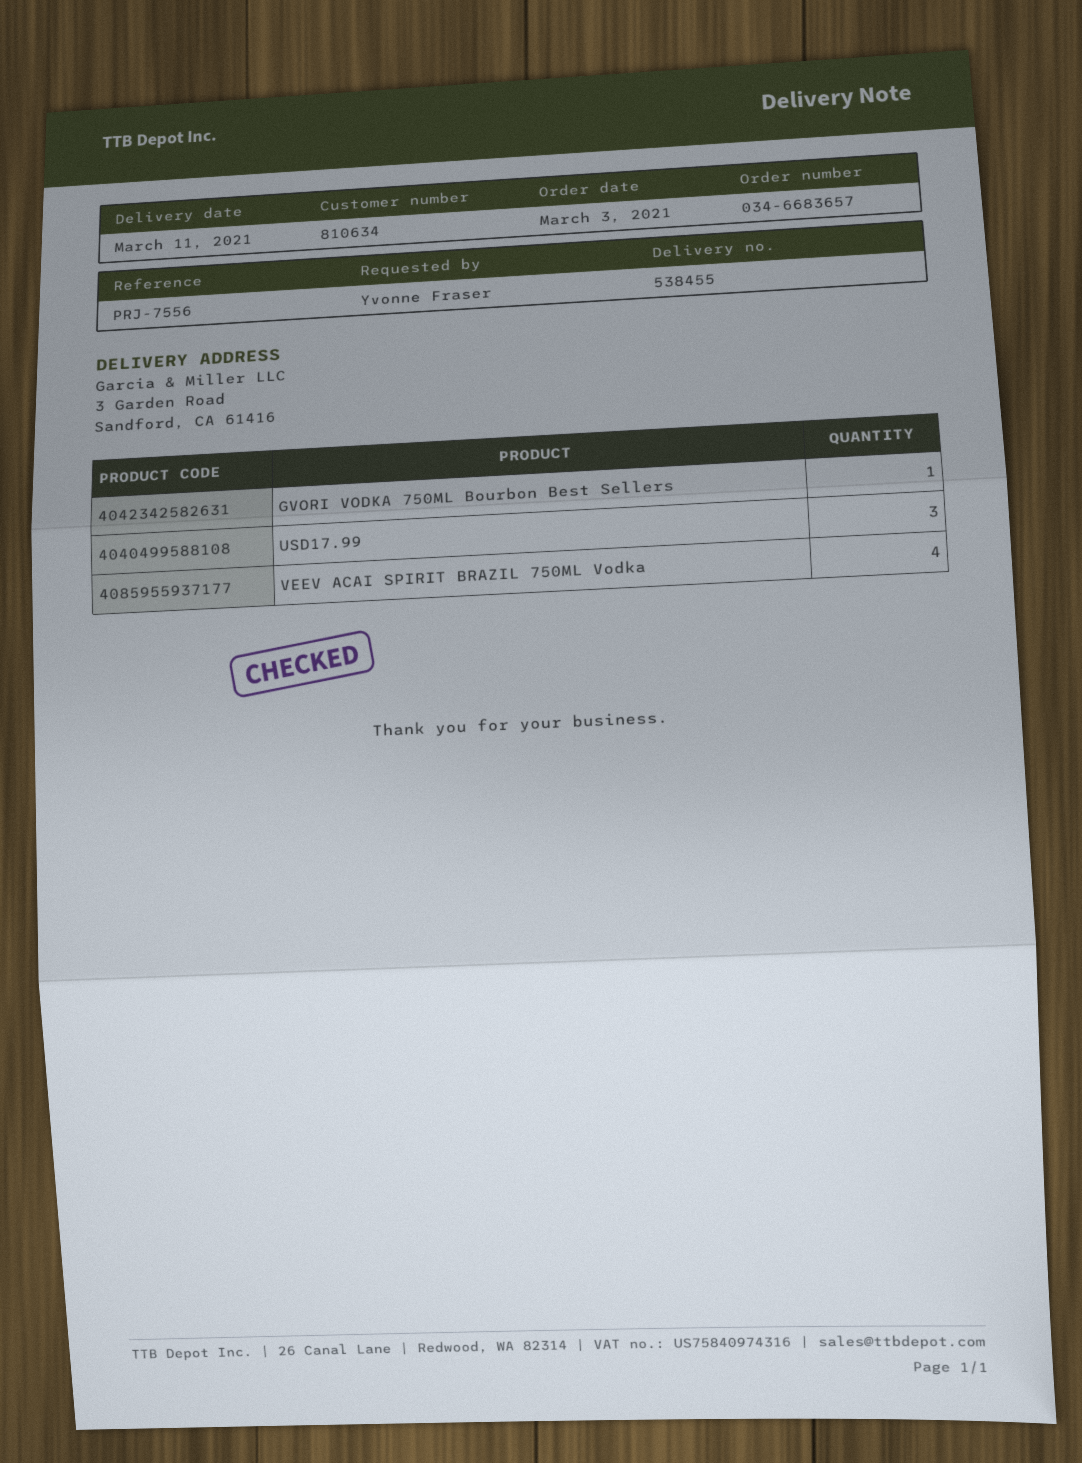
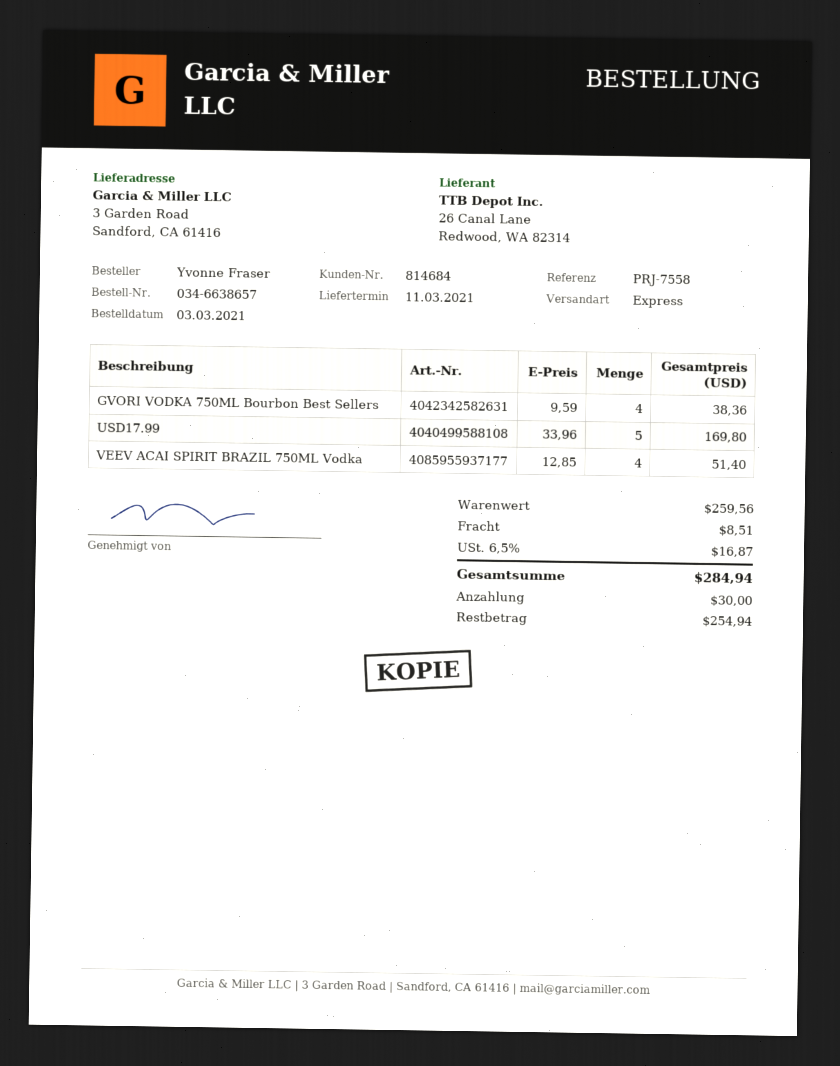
order number: 034-6683657 -> 034-6638657
customer number: 810634 -> 814684
reference: PRJ-7556 -> PRJ-7558
GVORI VODKA 750ML Bourbon Best Sellers: 1 -> 4
USD17.99: 3 -> 5

